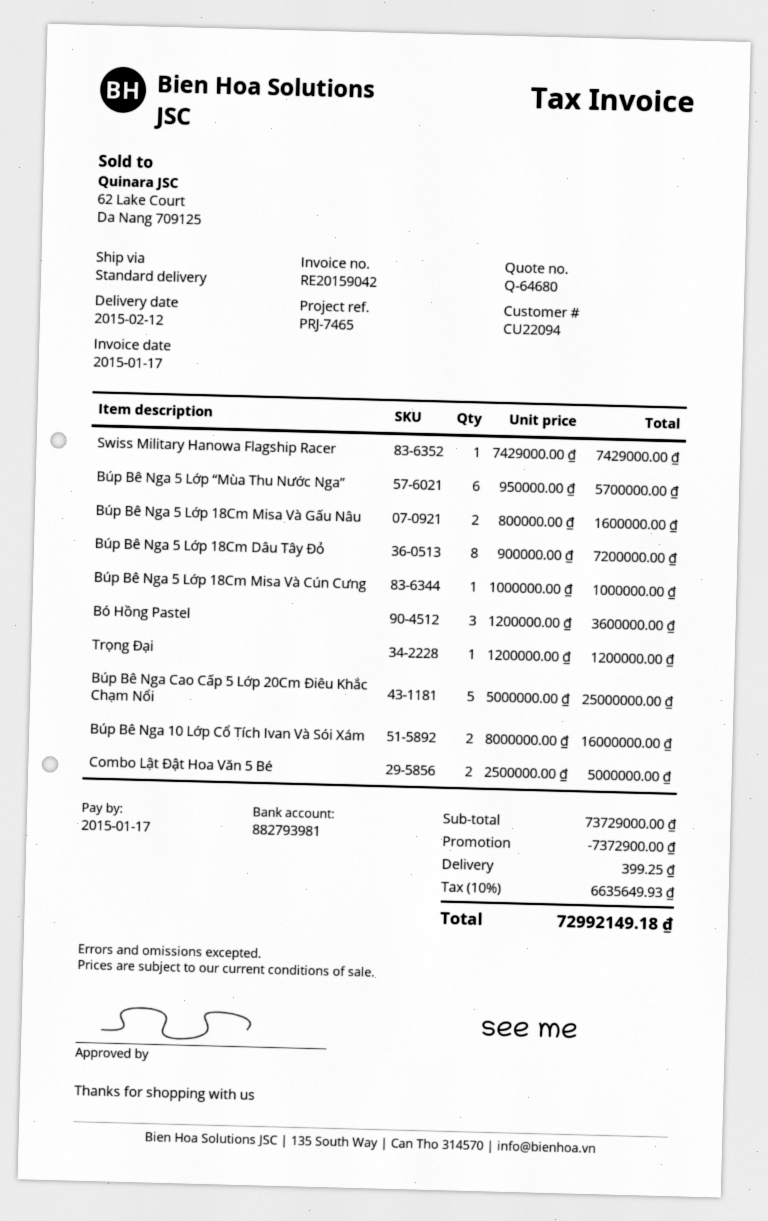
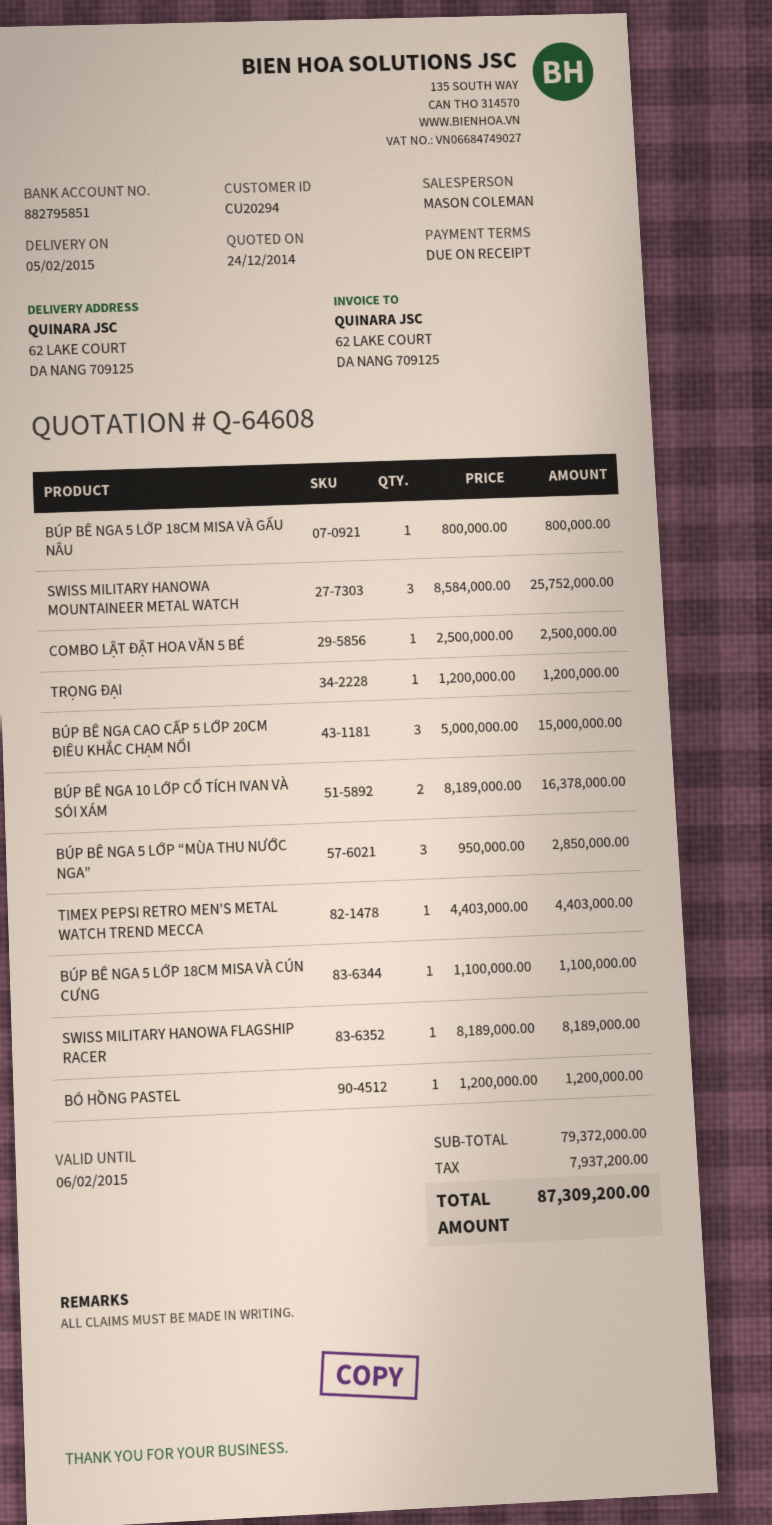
quote number: Q-64680 -> Q-64608
delivery date: 2015-02-12 -> 2015-02-05
customer number: CU22094 -> CU20294
bank account: 882793981 -> 882795851
Swiss Military Hanowa Flagship Racer: 1 x 7429000.00 = 7429000.00 -> 1 x 8189000.00 = 8189000.00
Búp Bê Nga 5 Lớp “Mùa Thu Nước Nga”: 6 x 950000.00 = 5700000.00 -> 3 x 950000.00 = 2850000.00
Búp Bê Nga 5 Lớp 18Cm Misa Và Gấu Nâu: 2 x 800000.00 = 1600000.00 -> 1 x 800000.00 = 800000.00
Búp Bê Nga 5 Lớp 18Cm Dâu Tây Đỏ: 8 x 900000.00 = 7200000.00 -> none
Búp Bê Nga 5 Lớp 18Cm Misa Và Cún Cưng: 1 x 1000000.00 = 1000000.00 -> 1 x 1100000.00 = 1100000.00
Bó Hồng Pastel: 3 x 1200000.00 = 3600000.00 -> 1 x 1200000.00 = 1200000.00
Búp Bê Nga Cao Cấp 5 Lớp 20Cm Điêu Khắc Chạm Nổi: 5 x 5000000.00 = 25000000.00 -> 3 x 5000000.00 = 15000000.00
Búp Bê Nga 10 Lớp Cổ Tích Ivan Và Sói Xám: 2 x 8000000.00 = 16000000.00 -> 2 x 8189000.00 = 16378000.00
Combo Lật Đật Hoa Văn 5 Bé: 2 x 2500000.00 = 5000000.00 -> 1 x 2500000.00 = 2500000.00
SWISS MILITARY HANOWA MOUNTAINEER METAL WATCH: none -> 3 x 8584000.00 = 25752000.00
TIMEX PEPSI RETRO MEN'S METAL WATCH TREND MECCA: none -> 1 x 4403000.00 = 4403000.00
subtotal: 73729000.00 -> 79372000.00
discount: 7372900.00 -> none
shipping: 399.25 -> none
tax: 6635649.93 -> 7937200.00
total: 72992149.18 -> 87309200.00

